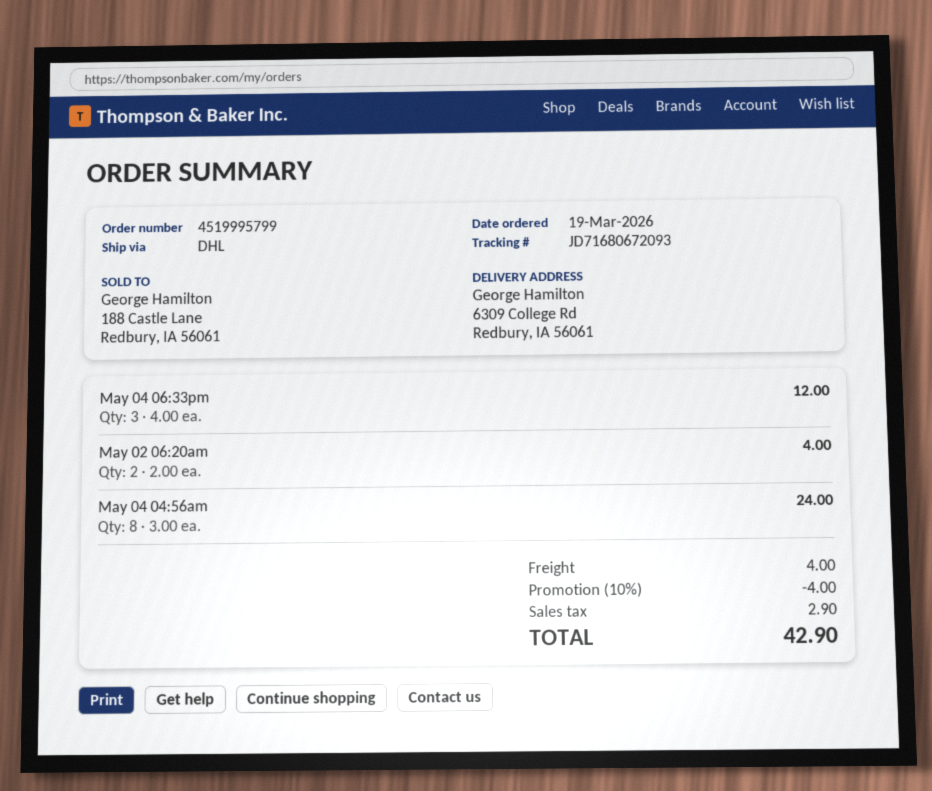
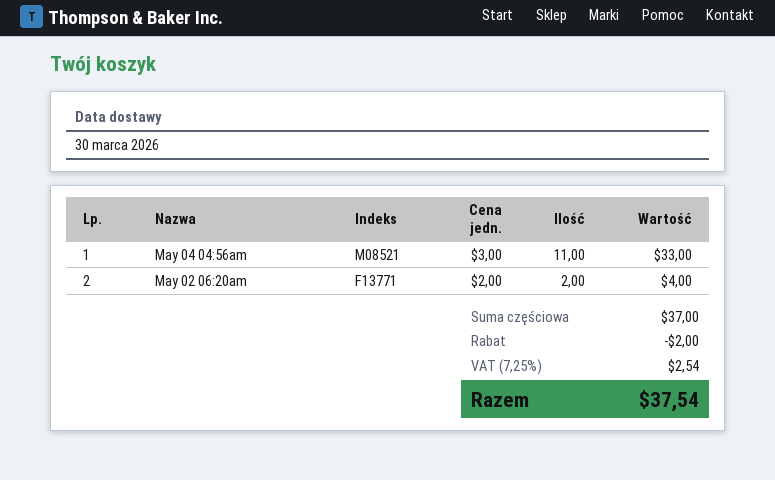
May 04 06:33pm: 3 x 4.00 = 12.00 -> none
May 04 04:56am: 8 x 3.00 = 24.00 -> 11 x 3.00 = 33.00
discount: 4.00 -> 2.00
shipping: 4.00 -> none
tax: 2.90 -> 2.54
total: 42.90 -> 37.54

